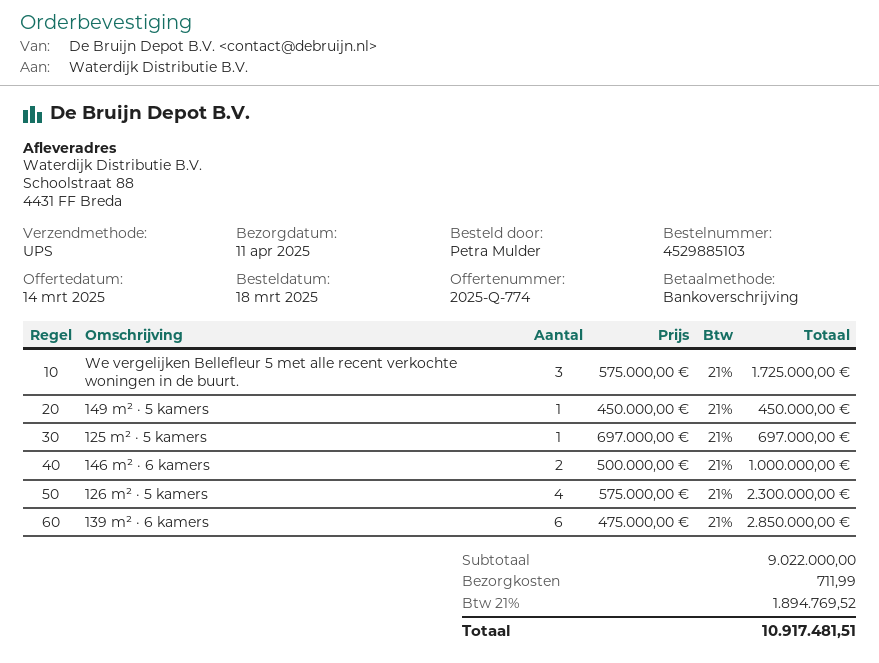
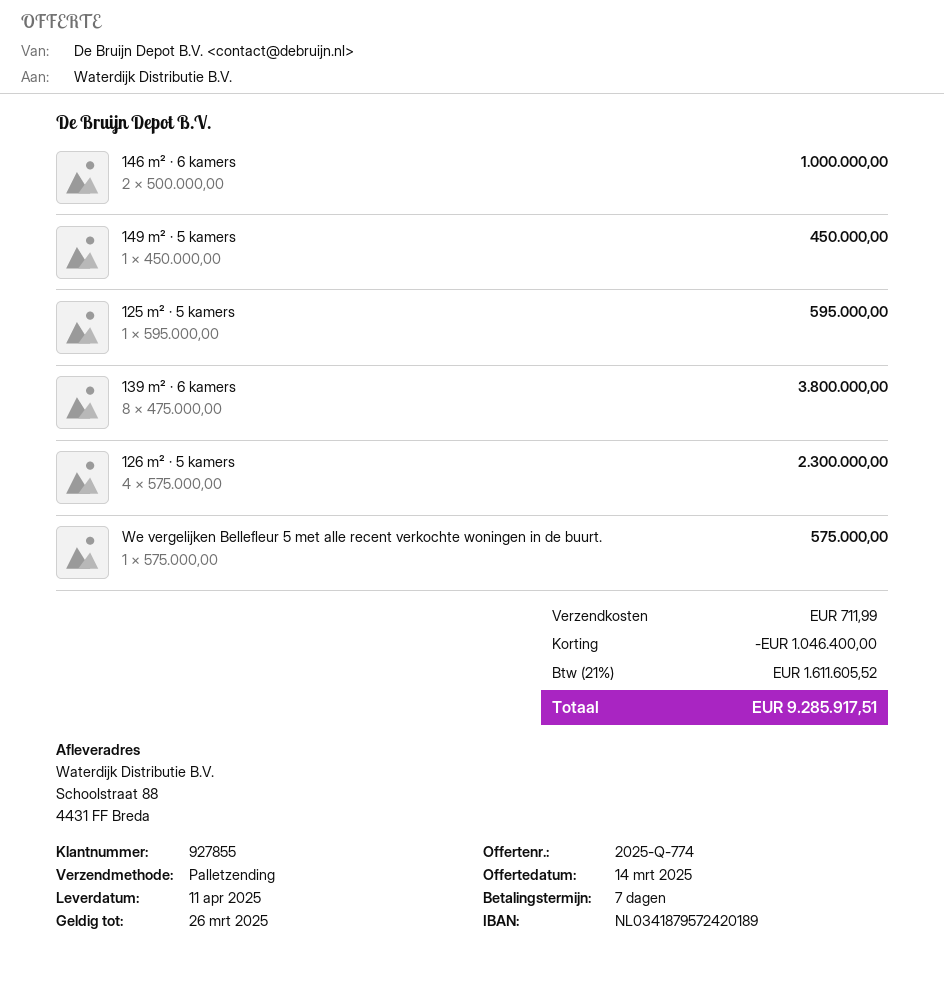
shipping method: UPS -> pallet freight
We vergelijken Bellefleur 5 met alle recent verkochte woningen in de buurt.: 3 x 575000.00 = 1725000.00 -> 1 x 575000.00 = 575000.00
125 m² · 5 kamers: 1 x 697000.00 = 697000.00 -> 1 x 595000.00 = 595000.00
139 m² · 6 kamers: 6 x 475000.00 = 2850000.00 -> 8 x 475000.00 = 3800000.00
discount: none -> 1046400.00
tax: 21% = 1894769.52 -> 21% = 1611605.52
total: 10917481.51 -> 9285917.51

